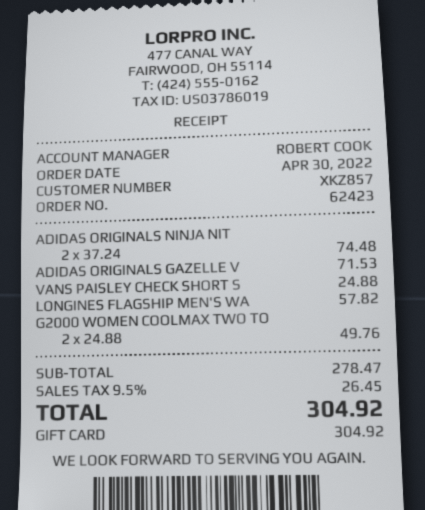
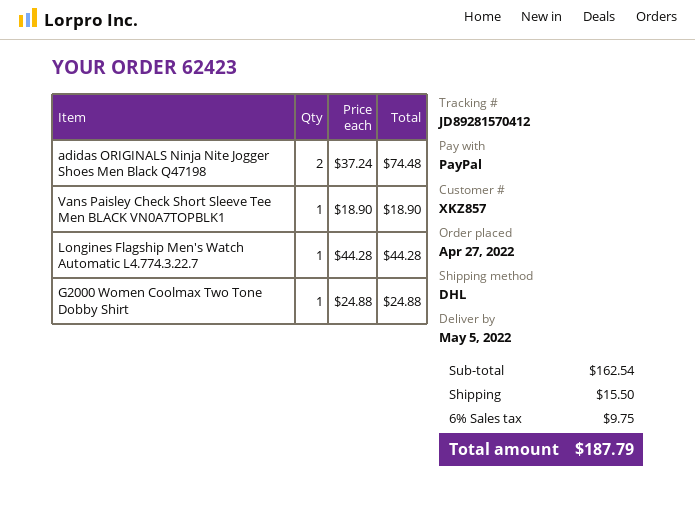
order date: 2022-04-30 -> 2022-04-27
payment method: gift card -> PayPal
ADIDAS ORIGINALS GAZELLE V: 1 x 71.53 = 71.53 -> none
VANS PAISLEY CHECK SHORT S: 1 x 24.88 = 24.88 -> 1 x 18.90 = 18.90
LONGINES FLAGSHIP MEN'S WA: 1 x 57.82 = 57.82 -> 1 x 44.28 = 44.28
G2000 WOMEN COOLMAX TWO TO: 2 x 24.88 = 49.76 -> 1 x 24.88 = 24.88
subtotal: 278.47 -> 162.54
shipping: none -> 15.50
tax: 9.5% = 26.45 -> 6% = 9.75
total: 304.92 -> 187.79

